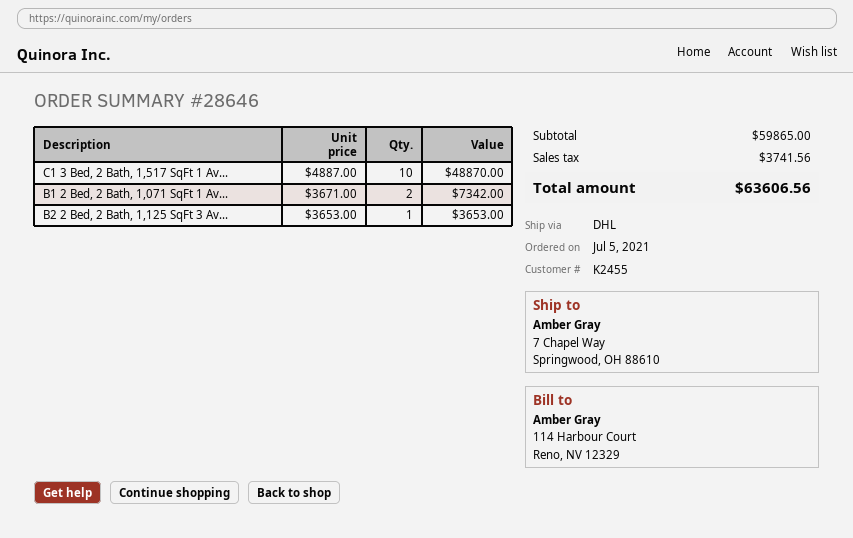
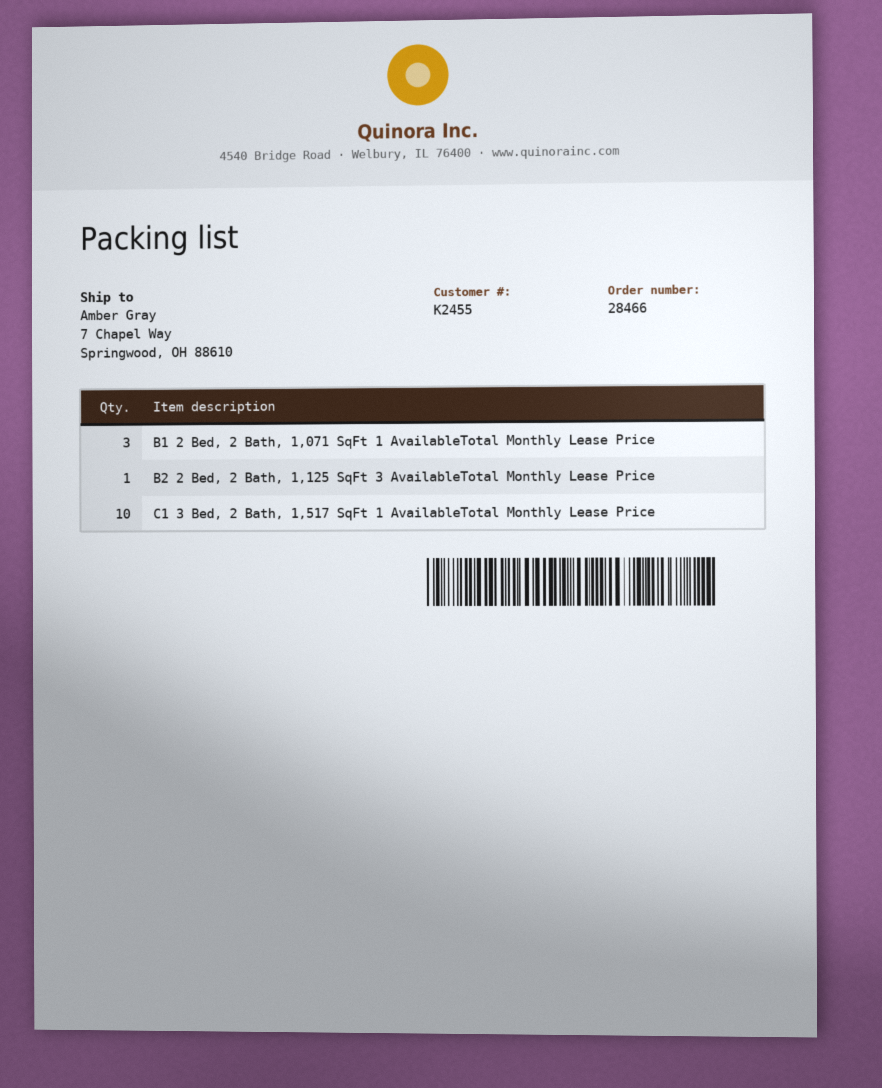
order number: 28646 -> 28466
B1 2 Bed, 2 Bath, 1,071 SqFt 1 Av...: 2 -> 3

